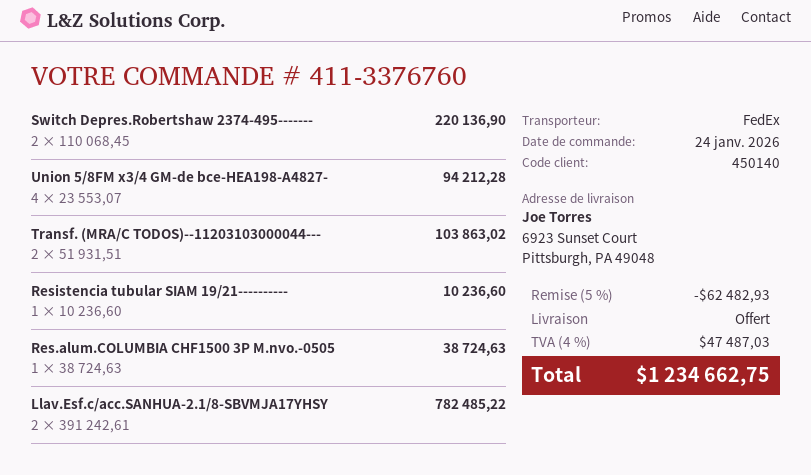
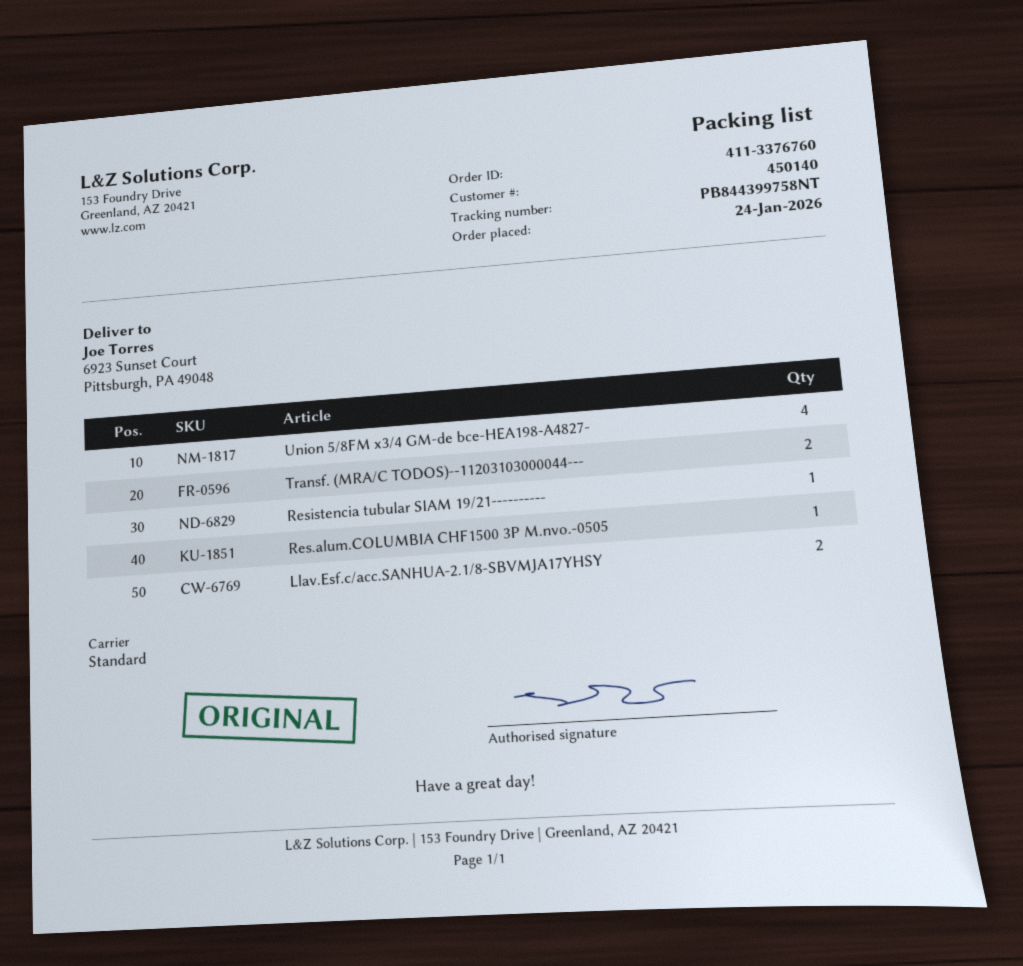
shipping method: FedEx -> standard
Switch Depres.Robertshaw 2374-495-------: 2 -> none

